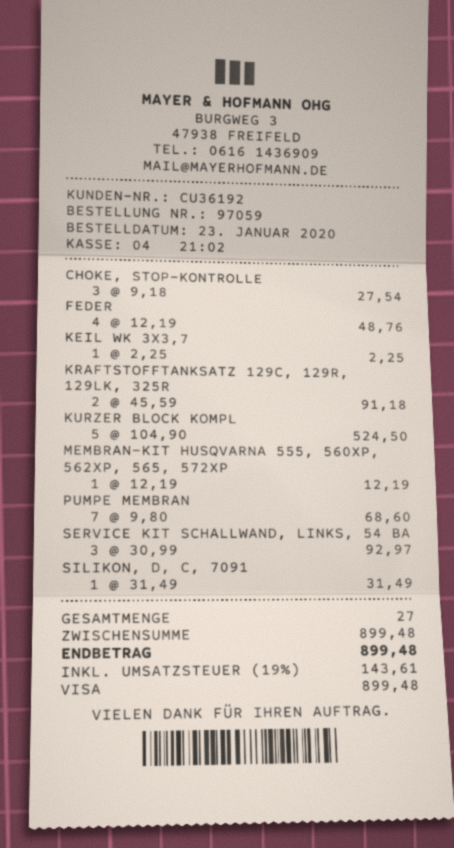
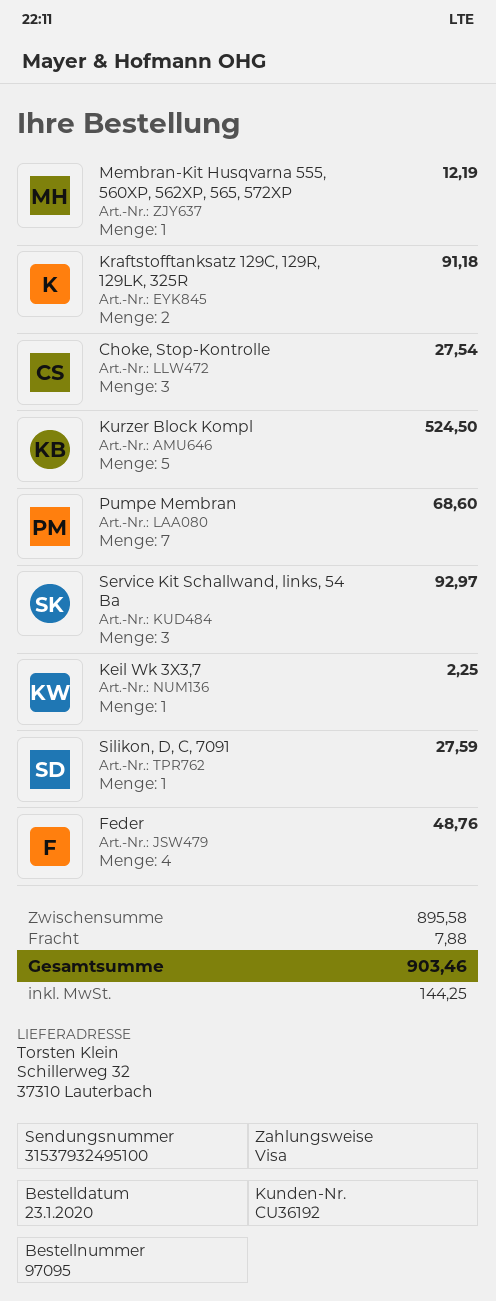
order number: 97059 -> 97095
SILIKON, D, C, 7091: 1 for 31.49 -> 1 for 27.59
subtotal: 899.48 -> 895.58
shipping: none -> 7.88
tax: 143.61 -> 144.25
total: 899.48 -> 903.46

